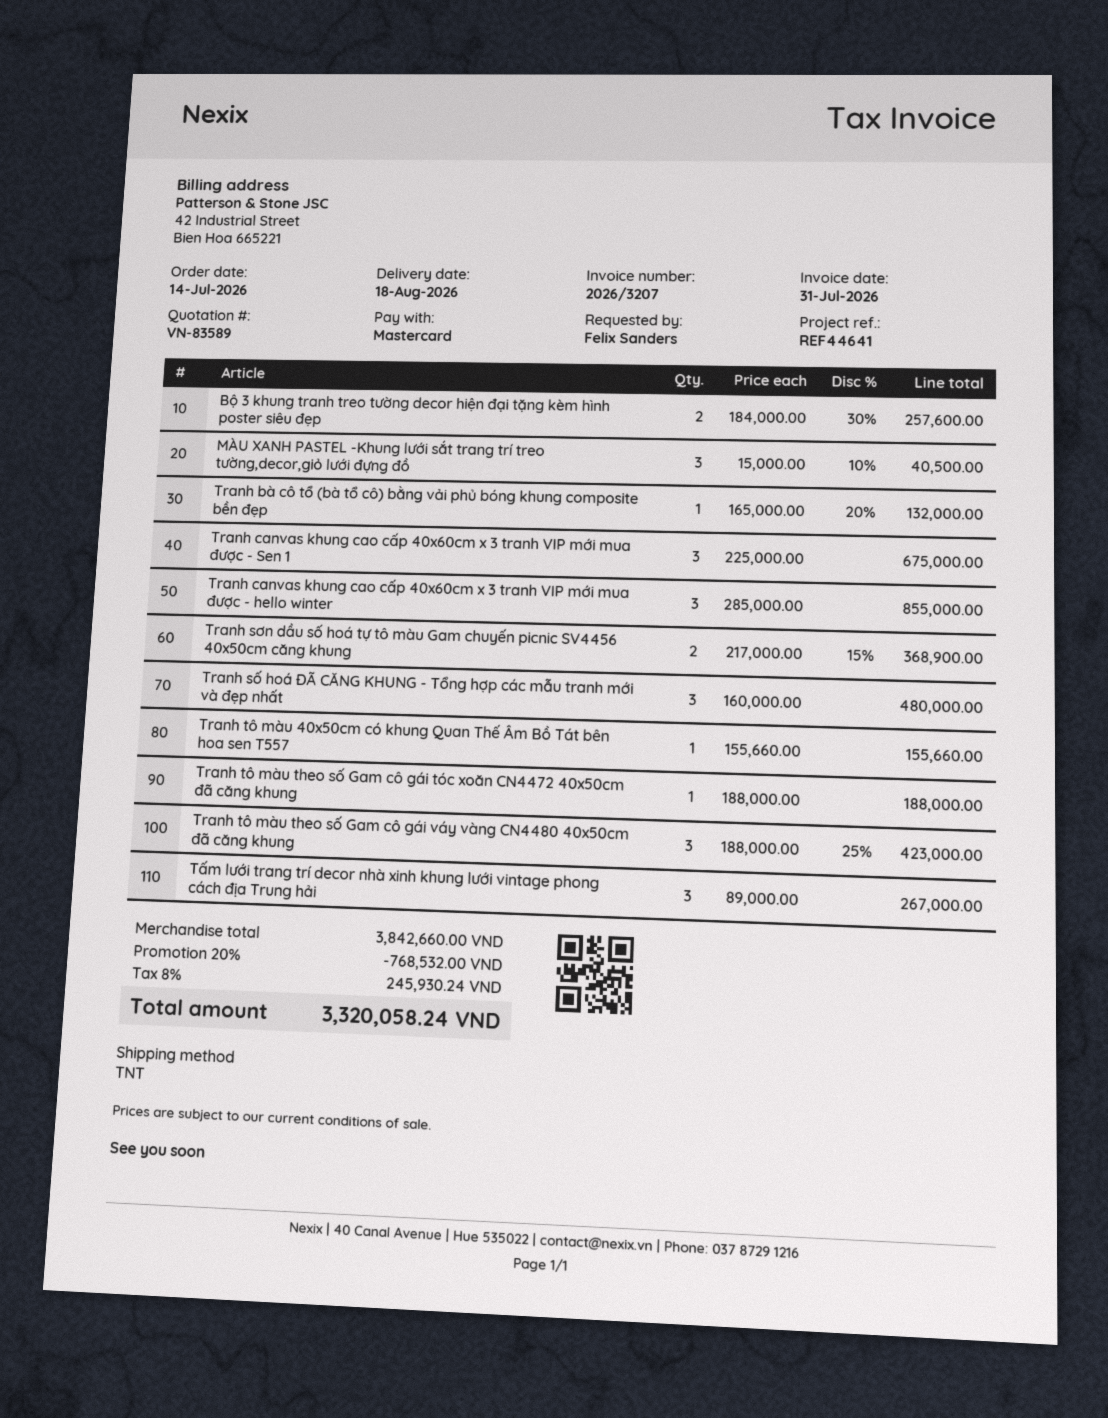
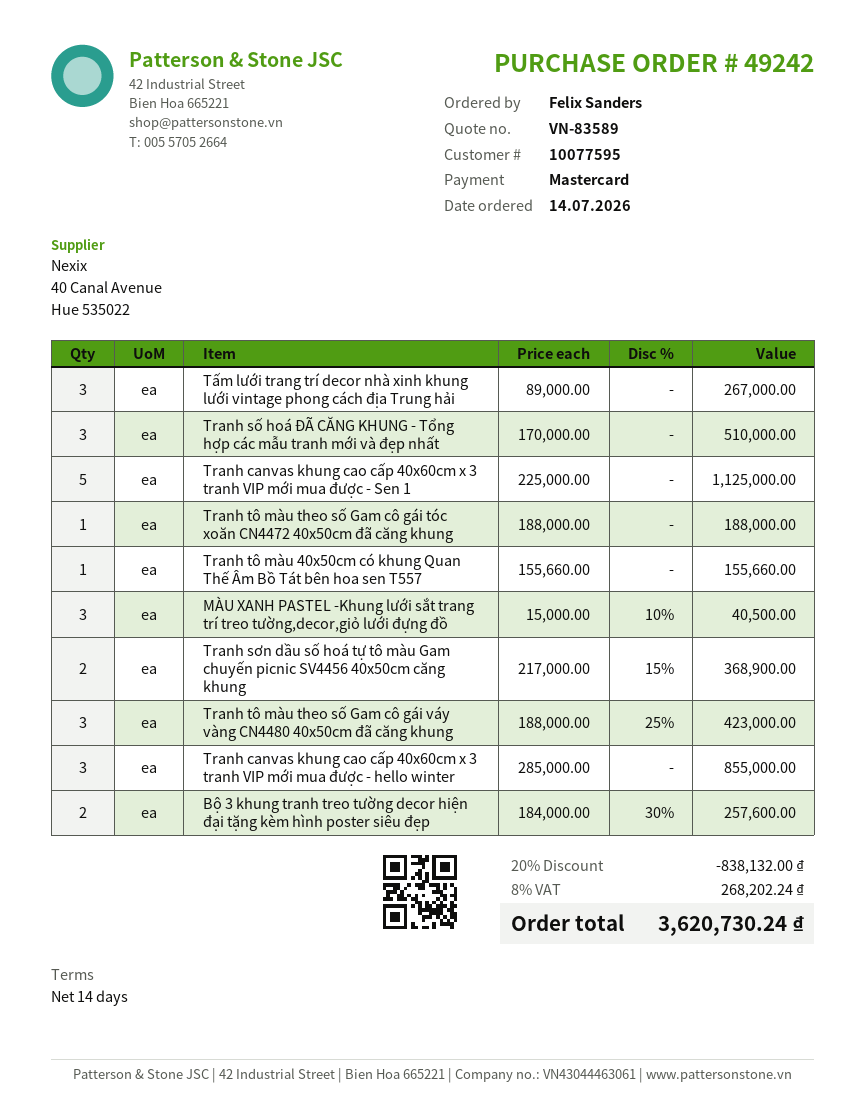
Tranh bà cô tổ (bà tổ cô) bằng vải phủ bóng khung composite bền đẹp: 1 x 165000.00 - 20% = 132000.00 -> none
Tranh canvas khung cao cấp 40x60cm x 3 tranh VIP mới mua được - Sen 1: 3 x 225000.00 = 675000.00 -> 5 x 225000.00 = 1125000.00
Tranh số hoá ĐÃ CĂNG KHUNG - Tổng hợp các mẫu tranh mới và đẹp nhất: 3 x 160000.00 = 480000.00 -> 3 x 170000.00 = 510000.00
discount: 20% = 768532.00 -> 20% = 838132.00
tax: 8% = 245930.24 -> 8% = 268202.24
total: 3320058.24 -> 3620730.24

